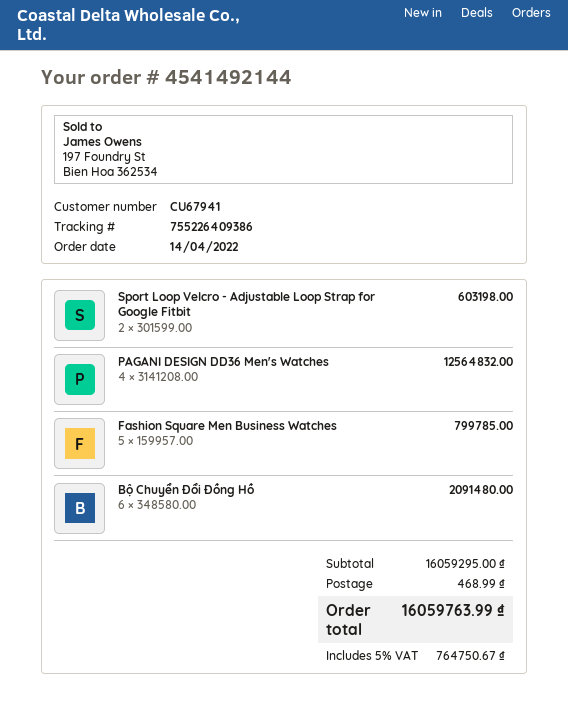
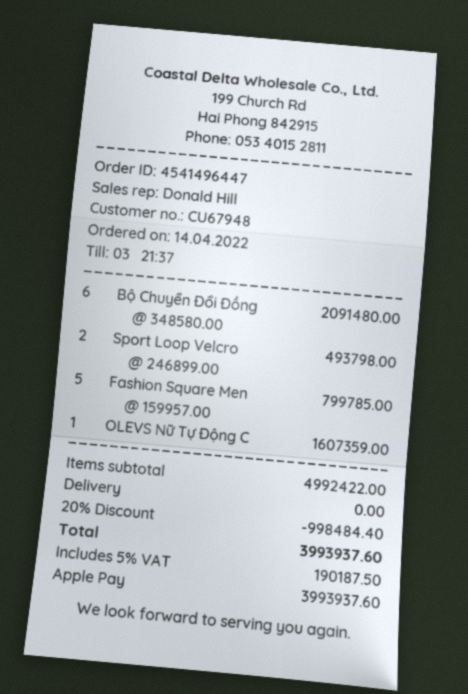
order number: 4541492144 -> 4541496447
customer number: CU67941 -> CU67948
Sport Loop Velcro - Adjustable Loop Strap for Google Fitbit: 2 x 301599.00 = 603198.00 -> 2 x 246899.00 = 493798.00
PAGANI DESIGN DD36 Men's Watches: 4 x 3141208.00 = 12564832.00 -> none
OLEVS Nữ Tự Động C: none -> 1 x 1607359.00 = 1607359.00
subtotal: 16059295.00 -> 4992422.00
discount: none -> 20% = 998484.40
shipping: 468.99 -> 0.00
tax: 5% = 764750.67 -> 5% = 190187.50
total: 16059763.99 -> 3993937.60

